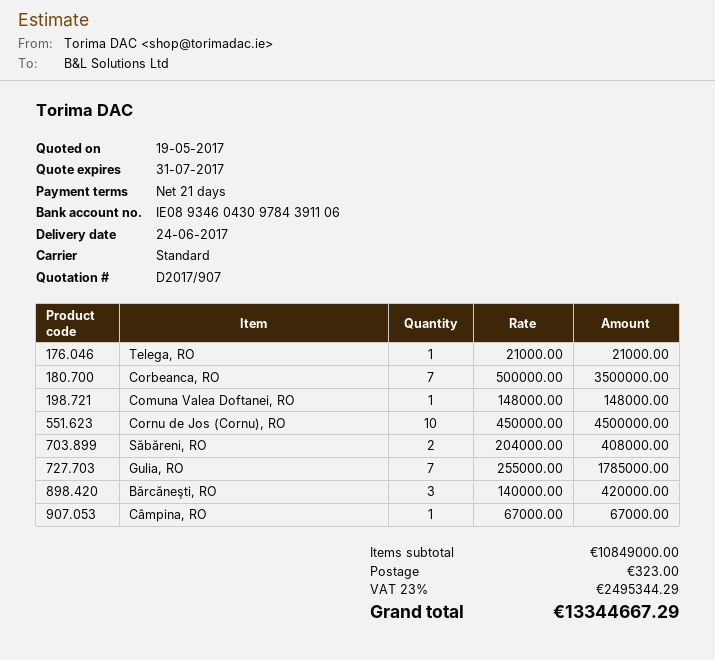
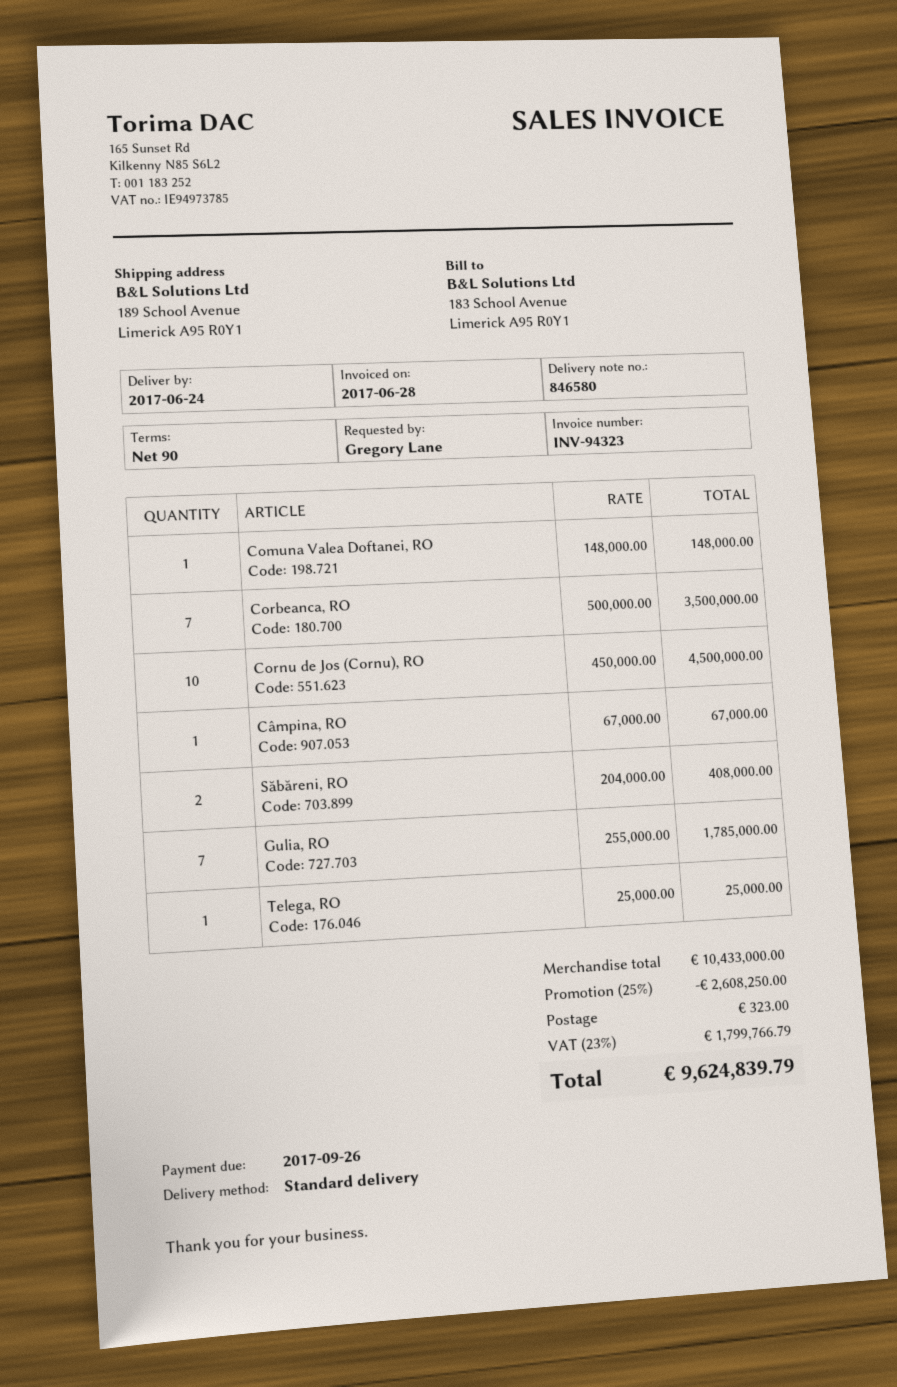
payment terms: 21 days -> 90 days
Telega, RO: 1 x 21000.00 = 21000.00 -> 1 x 25000.00 = 25000.00
Bărcăneşti, RO: 3 x 140000.00 = 420000.00 -> none
subtotal: 10849000.00 -> 10433000.00
discount: none -> 25% = 2608250.00
tax: 23% = 2495344.29 -> 23% = 1799766.79
total: 13344667.29 -> 9624839.79

